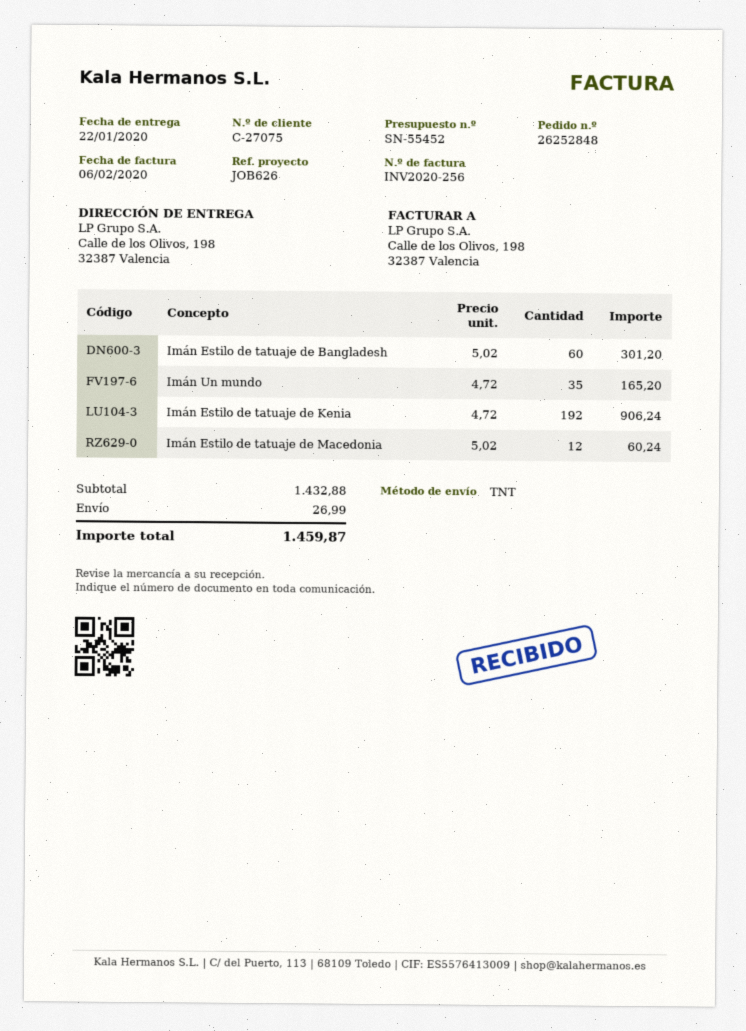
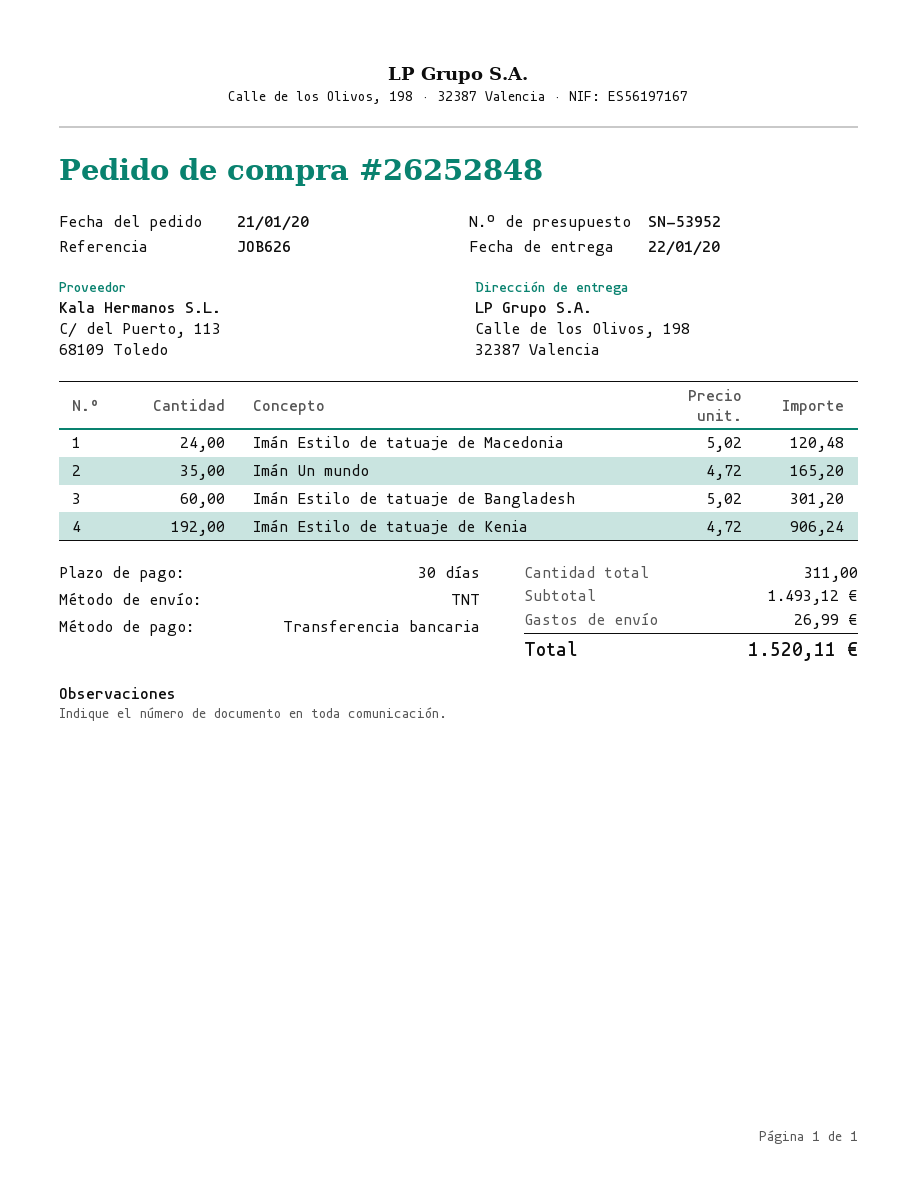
quote number: SN-55452 -> SN-53952
Imán Estilo de tatuaje de Macedonia: 12 x 5.02 = 60.24 -> 24 x 5.02 = 120.48
subtotal: 1432.88 -> 1493.12
total: 1459.87 -> 1520.11

